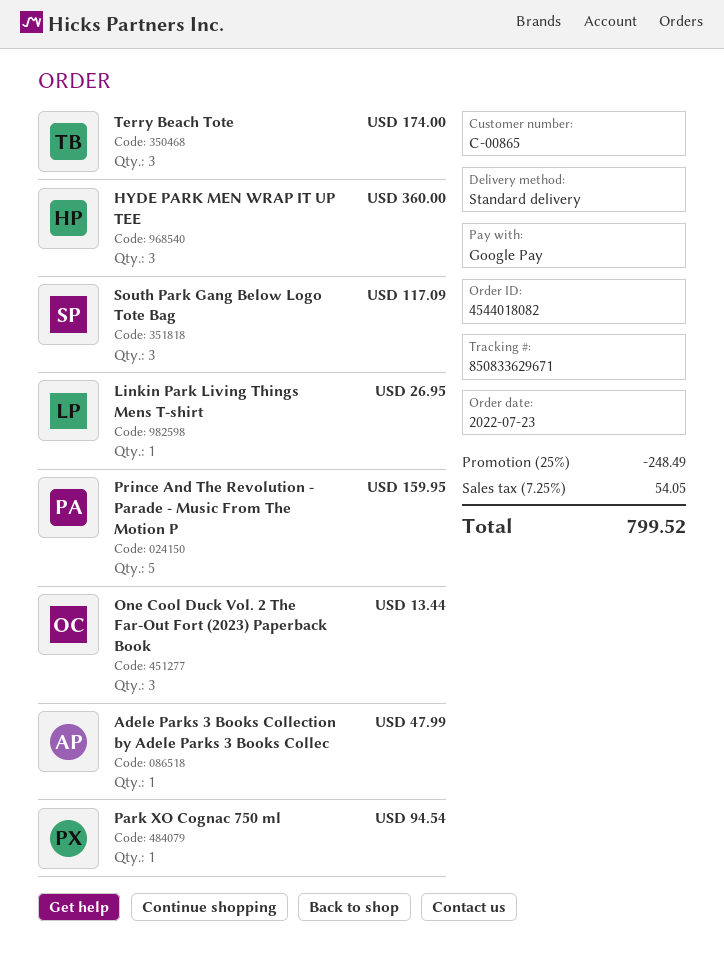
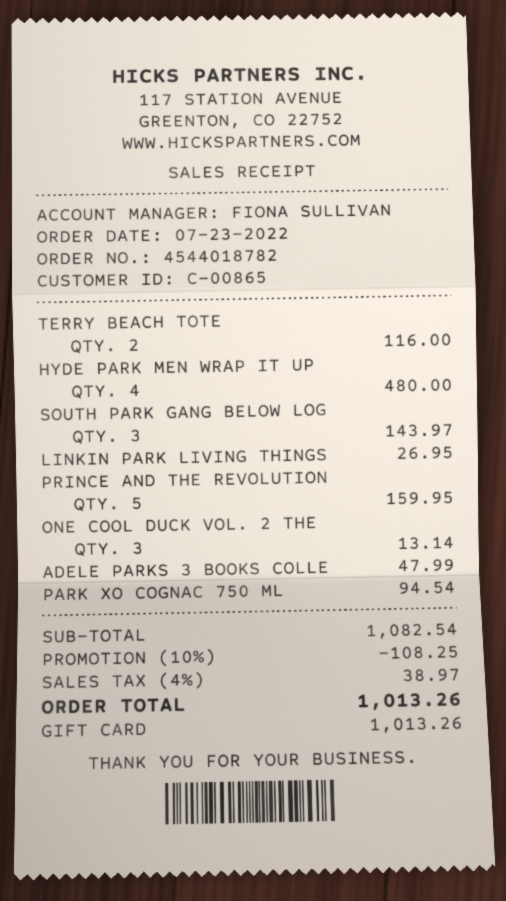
order number: 4544018082 -> 4544018782
payment method: Google Pay -> gift card
Terry Beach Tote: 3 for 174.00 -> 2 for 116.00
HYDE PARK MEN WRAP IT UP TEE: 3 for 360.00 -> 4 for 480.00
South Park Gang Below Logo Tote Bag: 3 for 117.09 -> 3 for 143.97
One Cool Duck Vol. 2 The Far-Out Fort (2023) Paperback Book: 3 for 13.44 -> 3 for 13.14
discount: 25% = 248.49 -> 10% = 108.25
tax: 7.25% = 54.05 -> 4% = 38.97
total: 799.52 -> 1013.26

